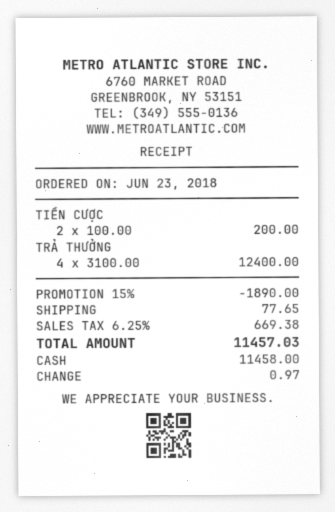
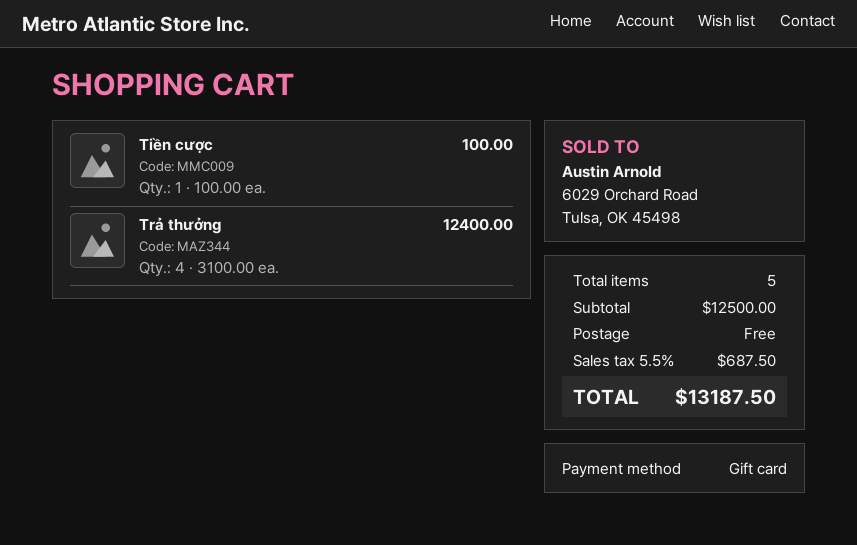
payment method: cash -> gift card
TIỀN CƯỢC: 2 x 100.00 = 200.00 -> 1 x 100.00 = 100.00
discount: 15% = 1890.00 -> none
shipping: 77.65 -> 0.00
tax: 6.25% = 669.38 -> 5.5% = 687.50
total: 11457.03 -> 13187.50

